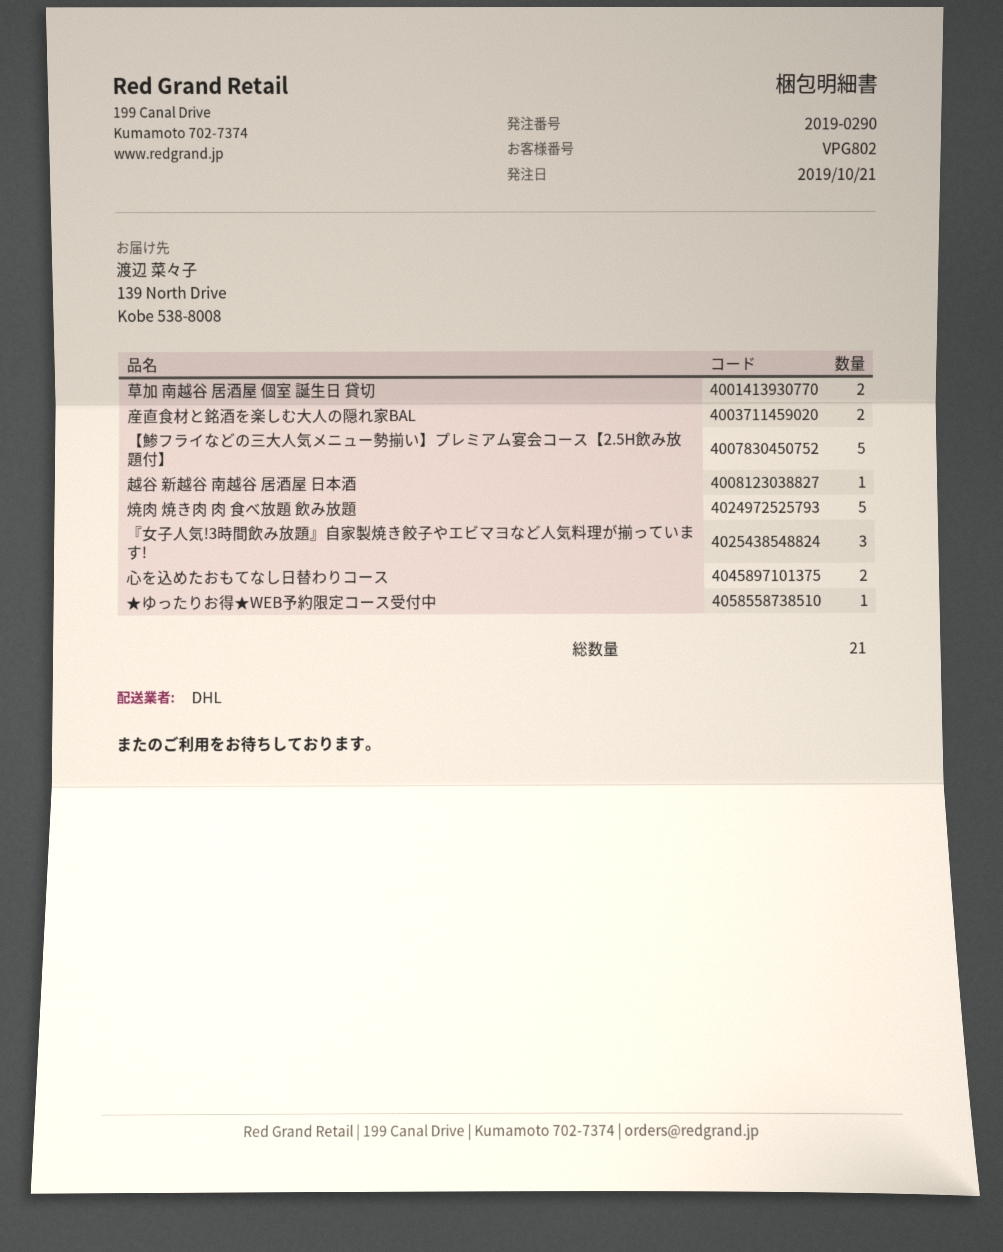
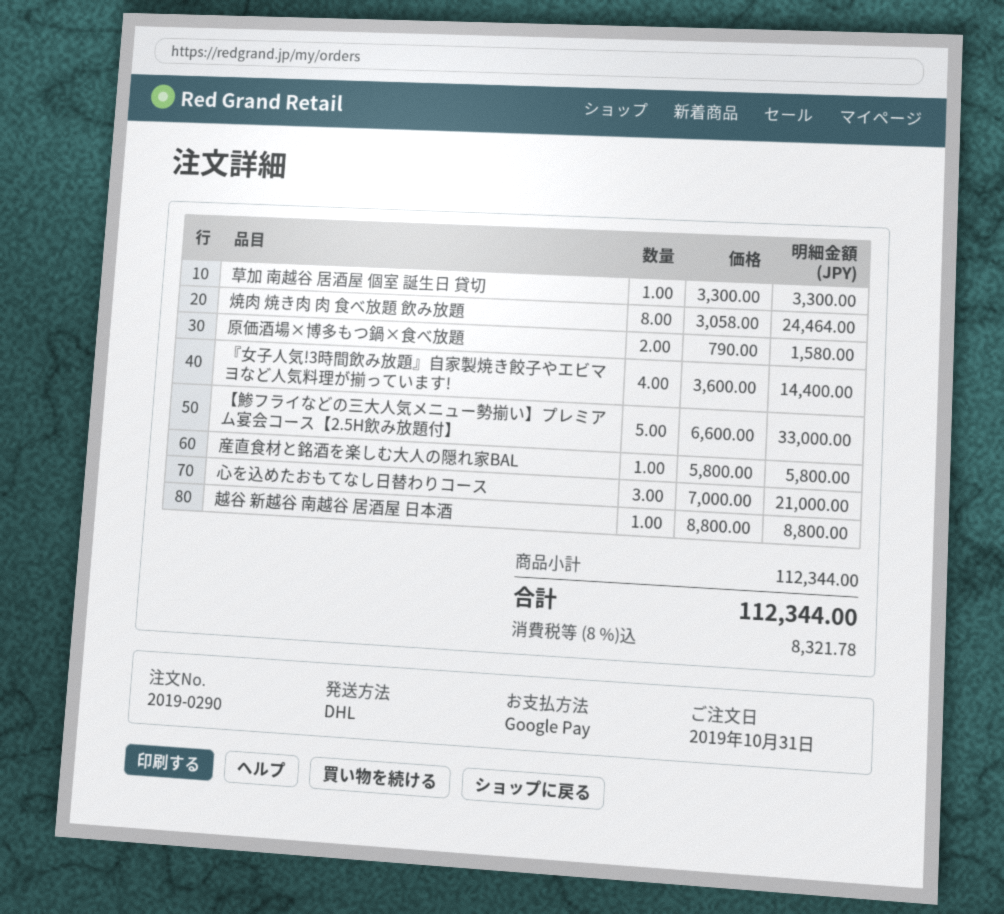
order date: 2019-10-21 -> 2019-10-31
草加 南越谷 居酒屋 個室 誕生日 貸切: 2 -> 1
産直食材と銘酒を楽しむ大人の隠れ家BAL: 2 -> 1
焼肉 焼き肉 肉 食べ放題 飲み放題: 5 -> 8
『女子人気!3時間飲み放題』自家製焼き餃子やエビマヨなど人気料理が揃っています!: 3 -> 4
心を込めたおもてなし日替わりコース: 2 -> 3
★ゆったりお得★WEB予約限定コース受付中: 1 -> none
原価酒場×博多もつ鍋×食べ放題: none -> 2

